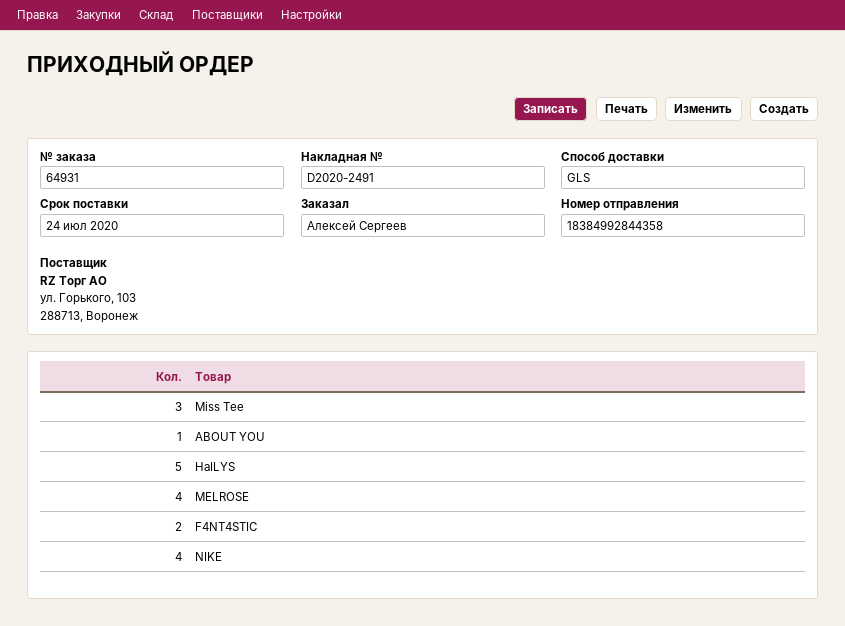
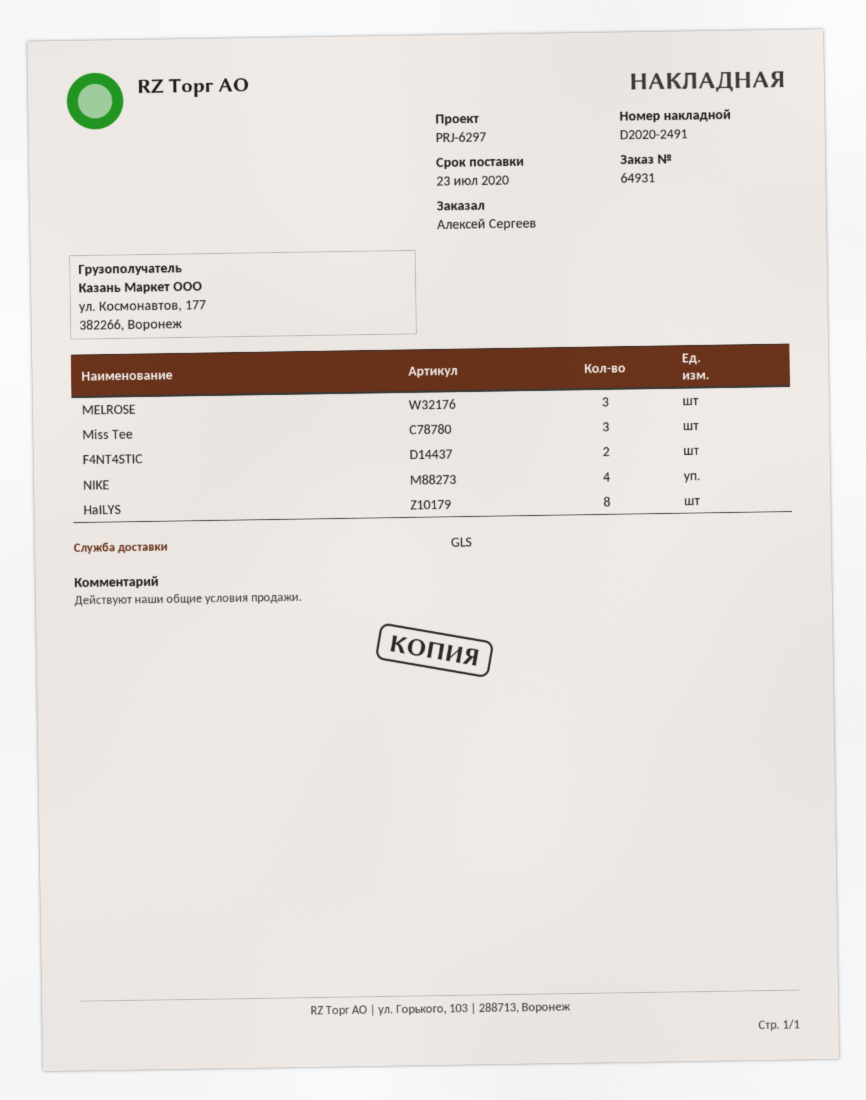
delivery date: 2020-07-24 -> 2020-07-23
ABOUT YOU: 1 -> none
HaILYS: 5 -> 8
MELROSE: 4 -> 3

